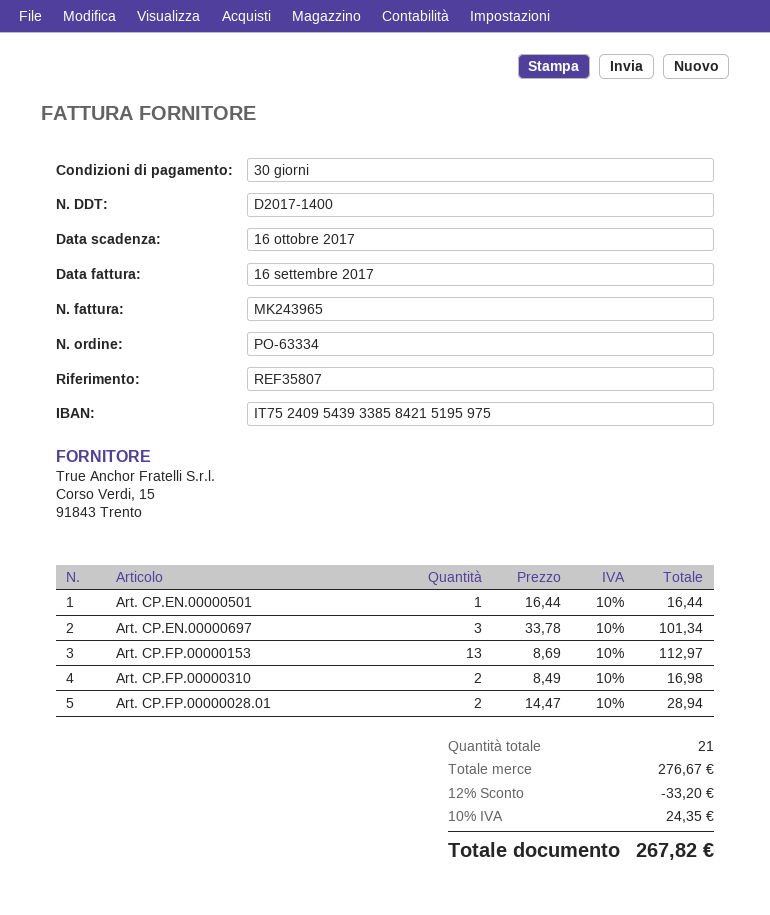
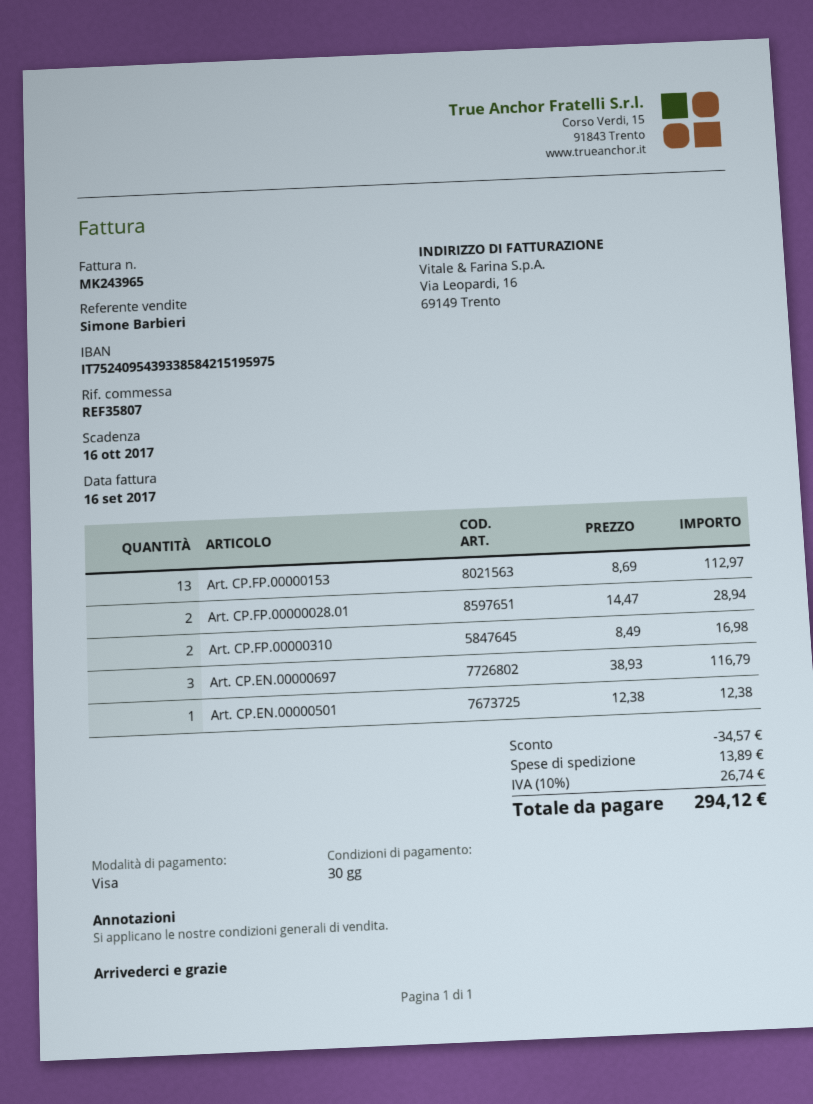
Art. CP.EN.00000501: 1 x 16.44 = 16.44 -> 1 x 12.38 = 12.38
Art. CP.EN.00000697: 3 x 33.78 = 101.34 -> 3 x 38.93 = 116.79
discount: 33.20 -> 34.57
shipping: none -> 13.89
tax: 10% = 24.35 -> 10% = 26.74
total: 267.82 -> 294.12

